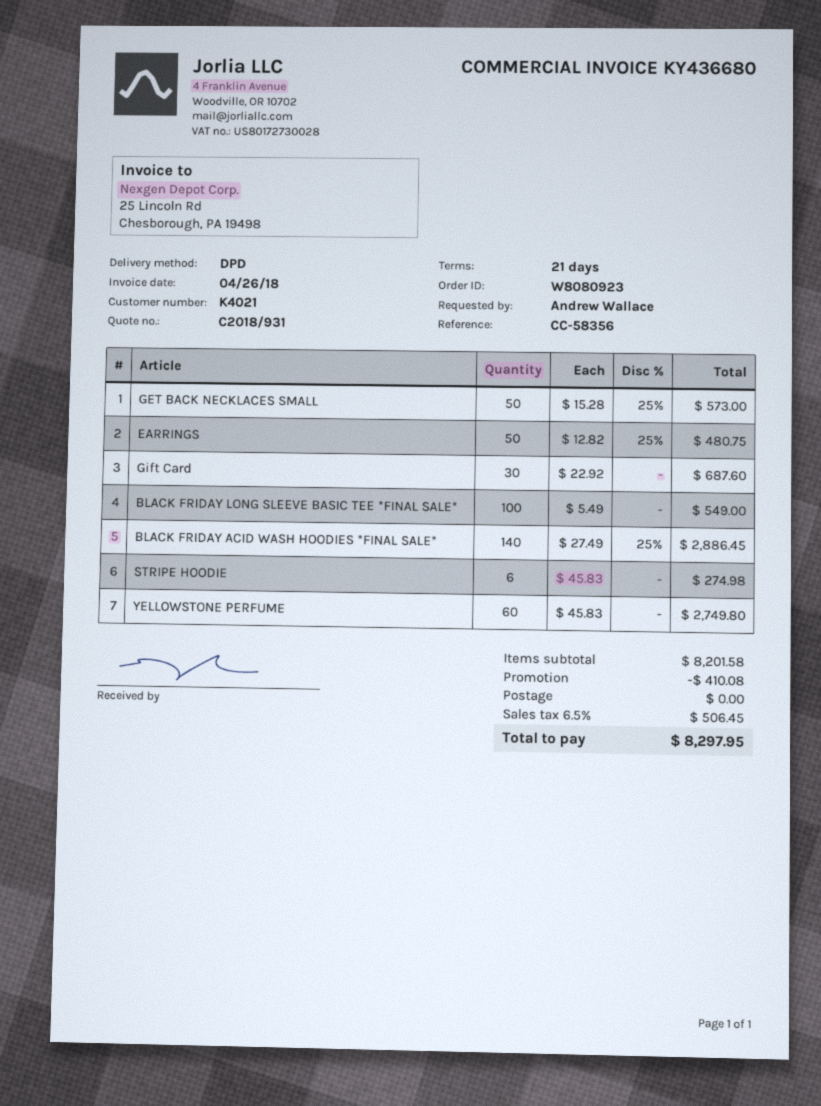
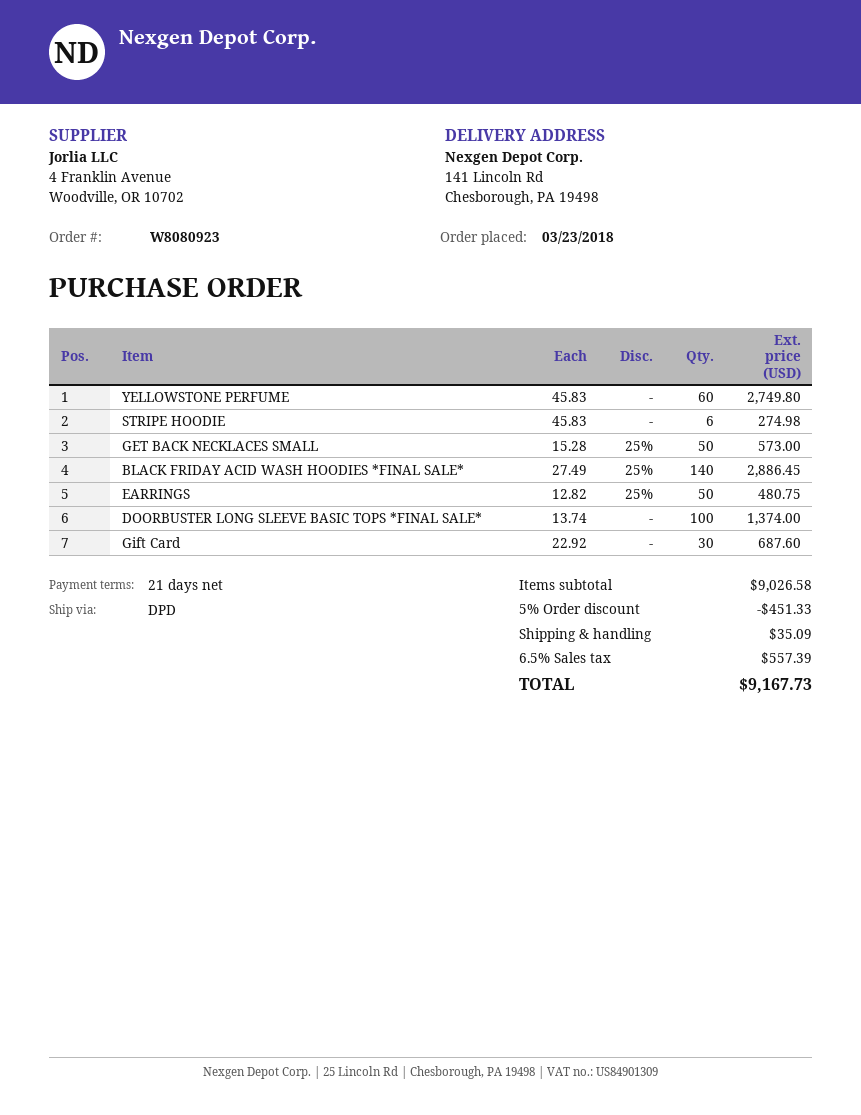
BLACK FRIDAY LONG SLEEVE BASIC TEE *FINAL SALE*: 100 x 5.49 = 549.00 -> none
DOORBUSTER LONG SLEEVE BASIC TOPS *FINAL SALE*: none -> 100 x 13.74 = 1374.00
subtotal: 8201.58 -> 9026.58
discount: 410.08 -> 451.33
shipping: 0.00 -> 35.09
tax: 6.5% = 506.45 -> 6.5% = 557.39
total: 8297.95 -> 9167.73

